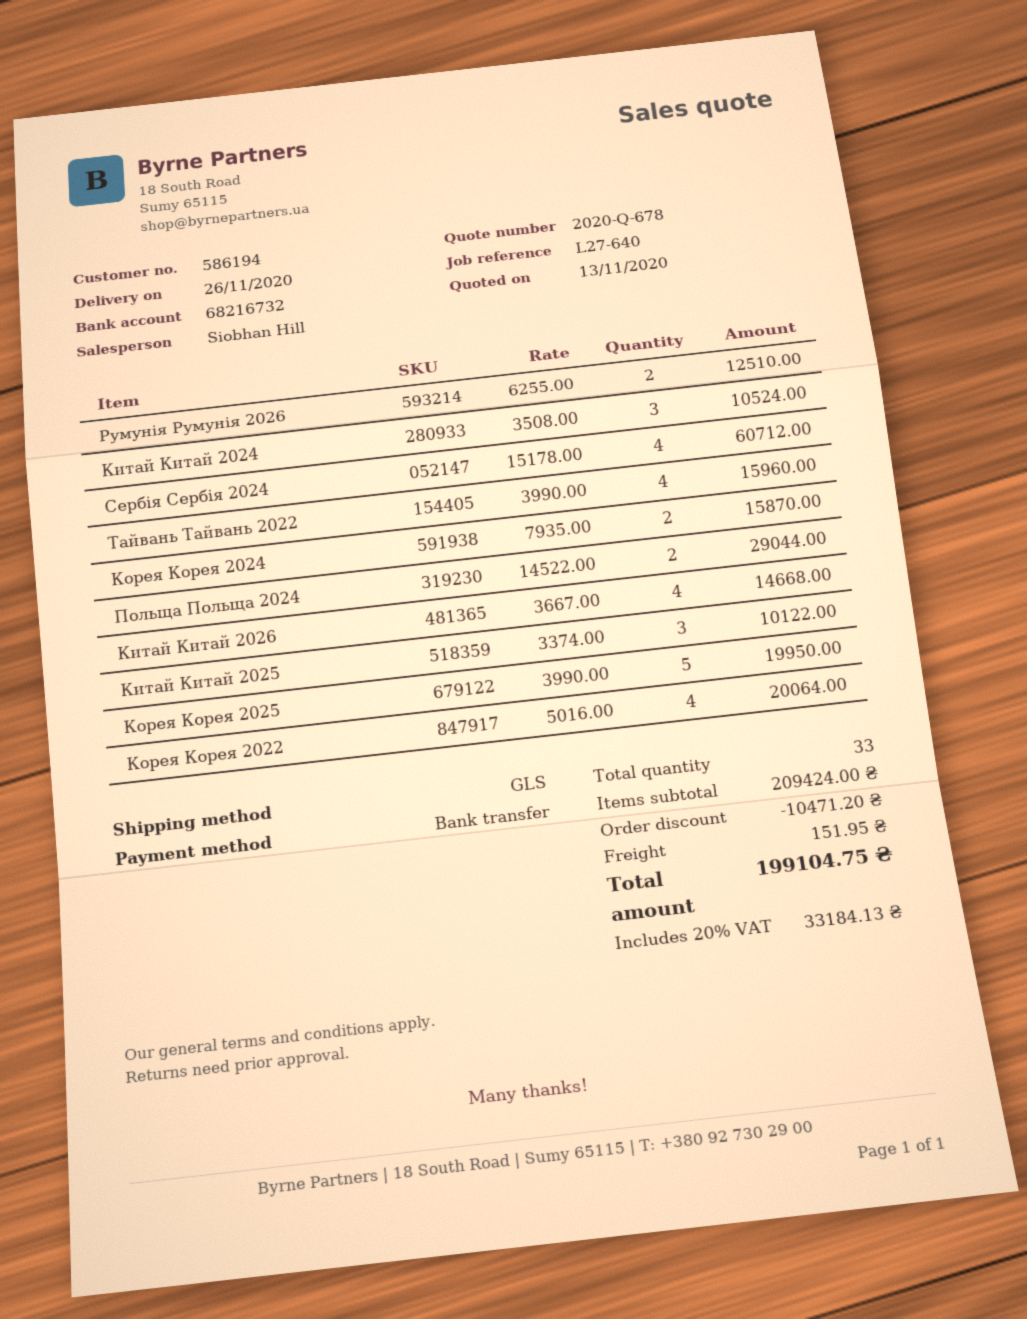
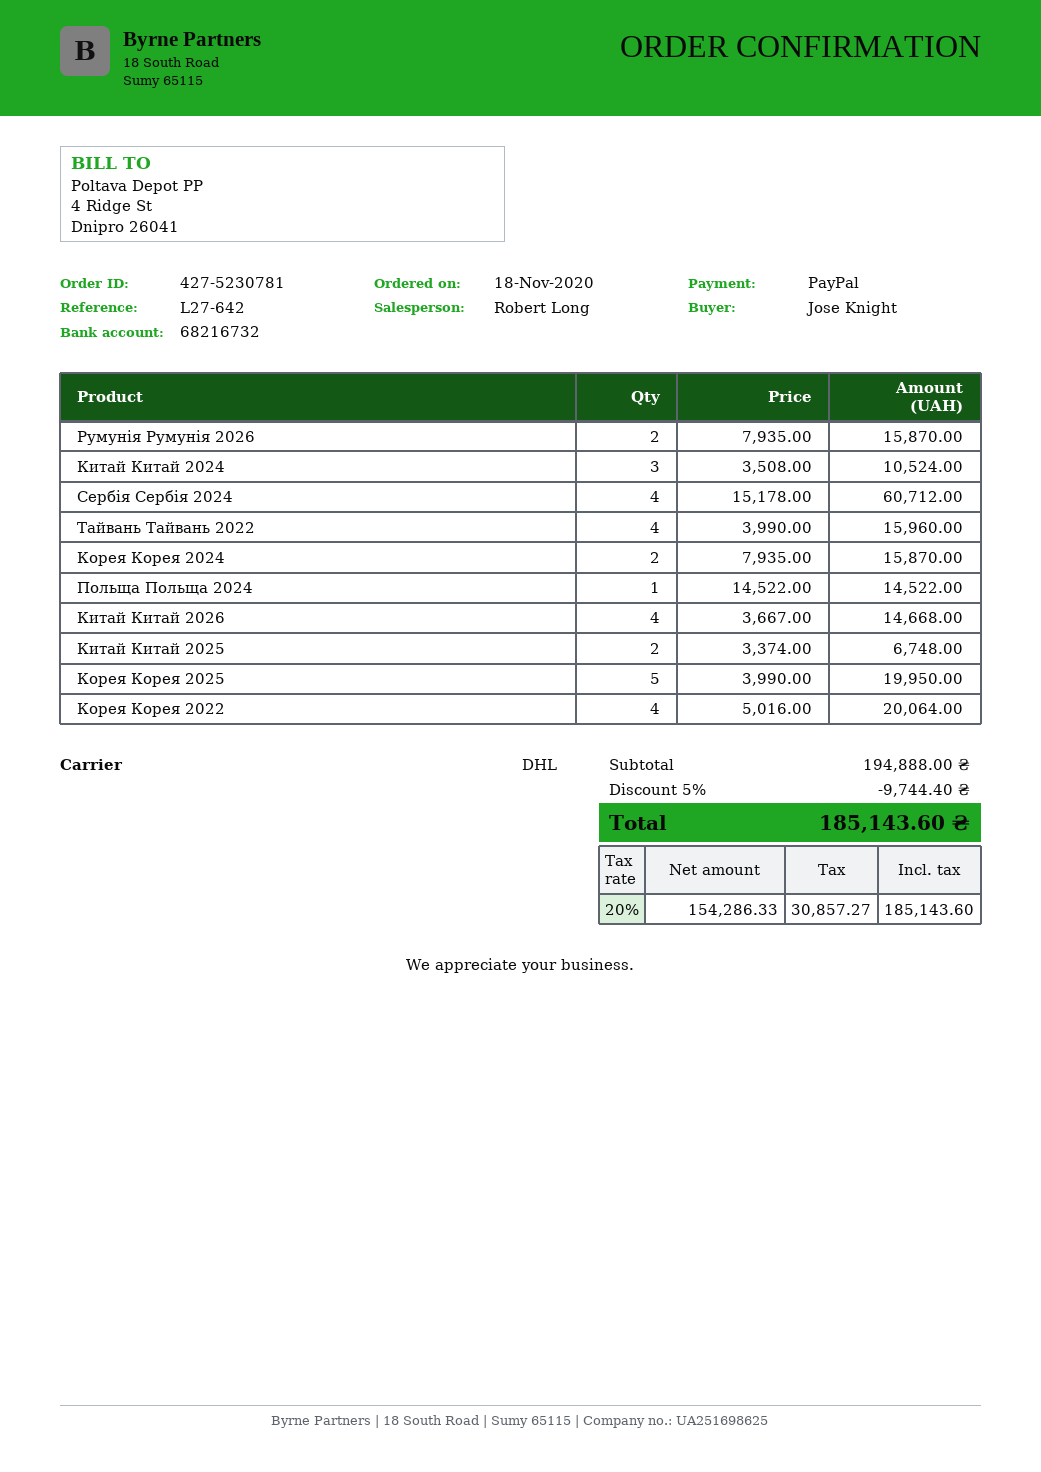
reference: L27-640 -> L27-642
sales rep: Siobhan Hill -> Robert Long
payment method: bank transfer -> PayPal
shipping method: GLS -> DHL
Румунія Румунія 2026: 2 x 6255.00 = 12510.00 -> 2 x 7935.00 = 15870.00
Польща Польща 2024: 2 x 14522.00 = 29044.00 -> 1 x 14522.00 = 14522.00
Китай Китай 2025: 3 x 3374.00 = 10122.00 -> 2 x 3374.00 = 6748.00
subtotal: 209424.00 -> 194888.00
discount: 10471.20 -> 9744.40
shipping: 151.95 -> none
tax: 20% = 33184.13 -> 20% = 30857.27
total: 199104.75 -> 185143.60

